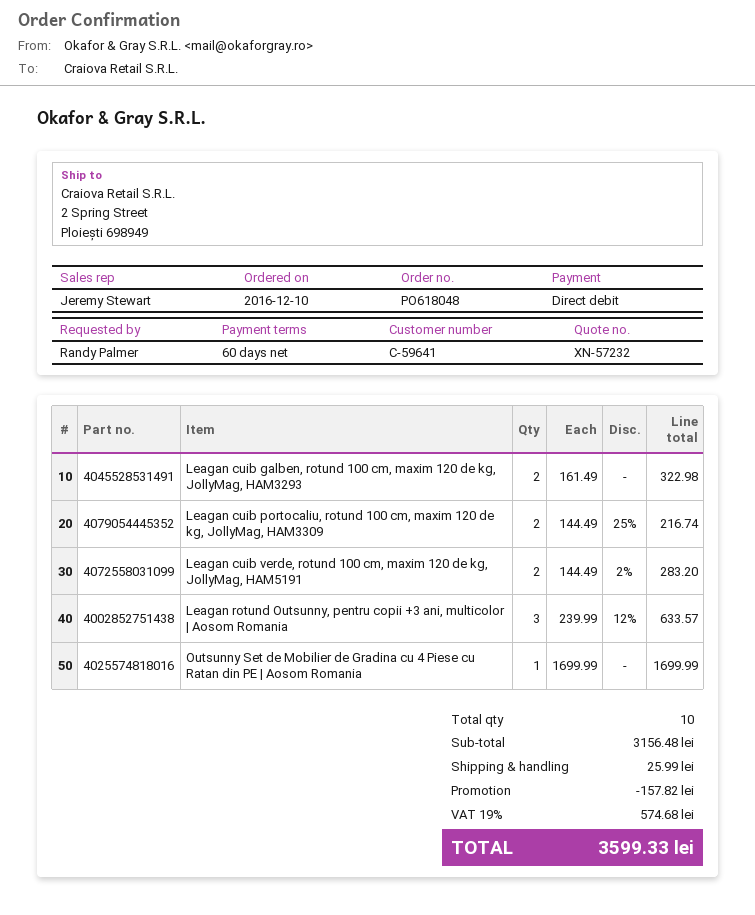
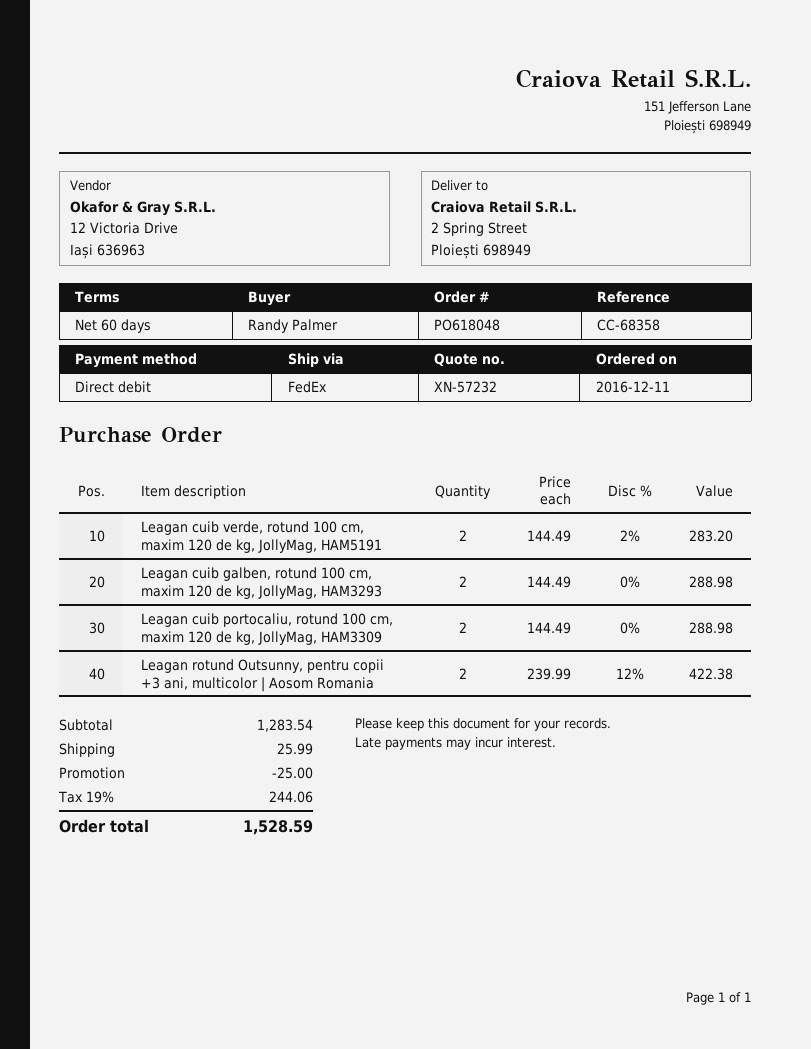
order date: 2016-12-10 -> 2016-12-11
Leagan cuib galben, rotund 100 cm, maxim 120 de kg, JollyMag, HAM3293: 2 x 161.49 = 322.98 -> 2 x 144.49 = 288.98
Leagan cuib portocaliu, rotund 100 cm, maxim 120 de kg, JollyMag, HAM3309: 2 x 144.49 - 25% = 216.74 -> 2 x 144.49 = 288.98
Leagan rotund Outsunny, pentru copii +3 ani, multicolor | Aosom Romania: 3 x 239.99 - 12% = 633.57 -> 2 x 239.99 - 12% = 422.38
Outsunny Set de Mobilier de Gradina cu 4 Piese cu Ratan din PE | Aosom Romania: 1 x 1699.99 = 1699.99 -> none
subtotal: 3156.48 -> 1283.54
discount: 157.82 -> 25.00
tax: 19% = 574.68 -> 19% = 244.06
total: 3599.33 -> 1528.59

